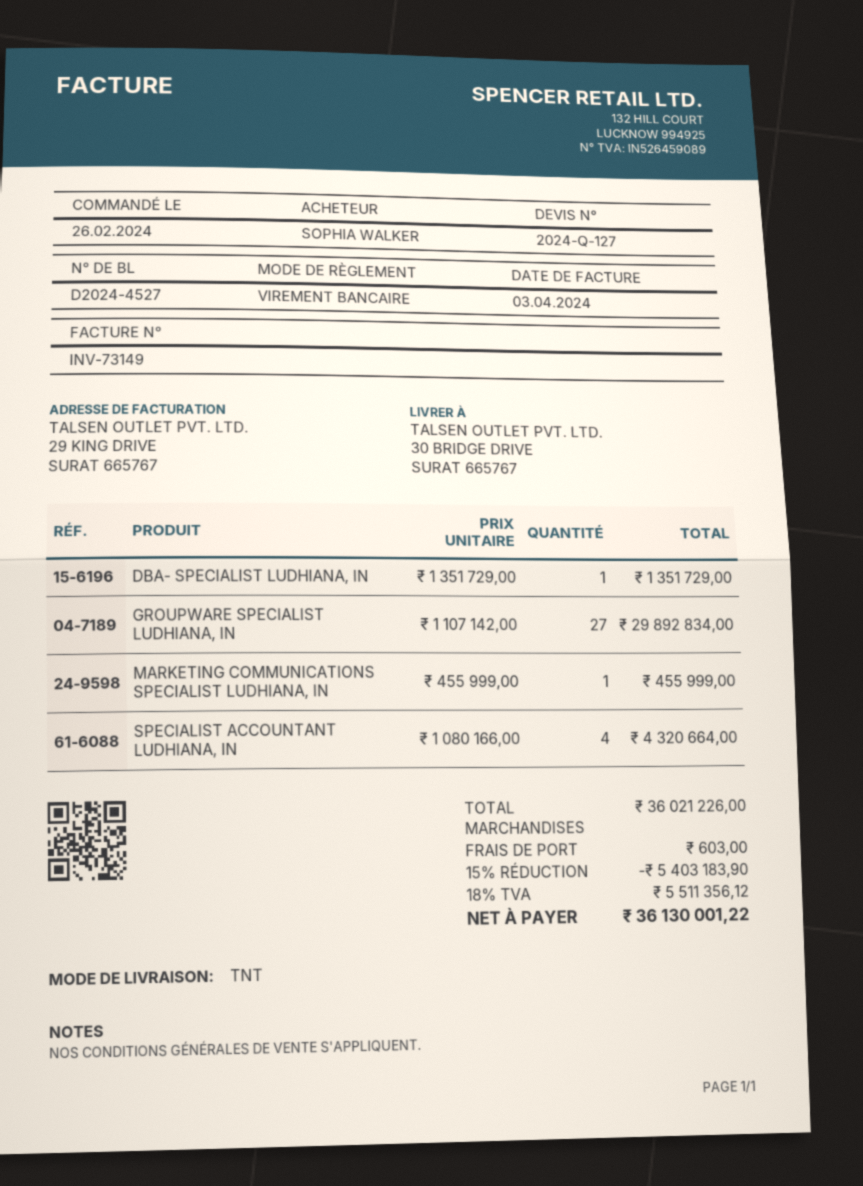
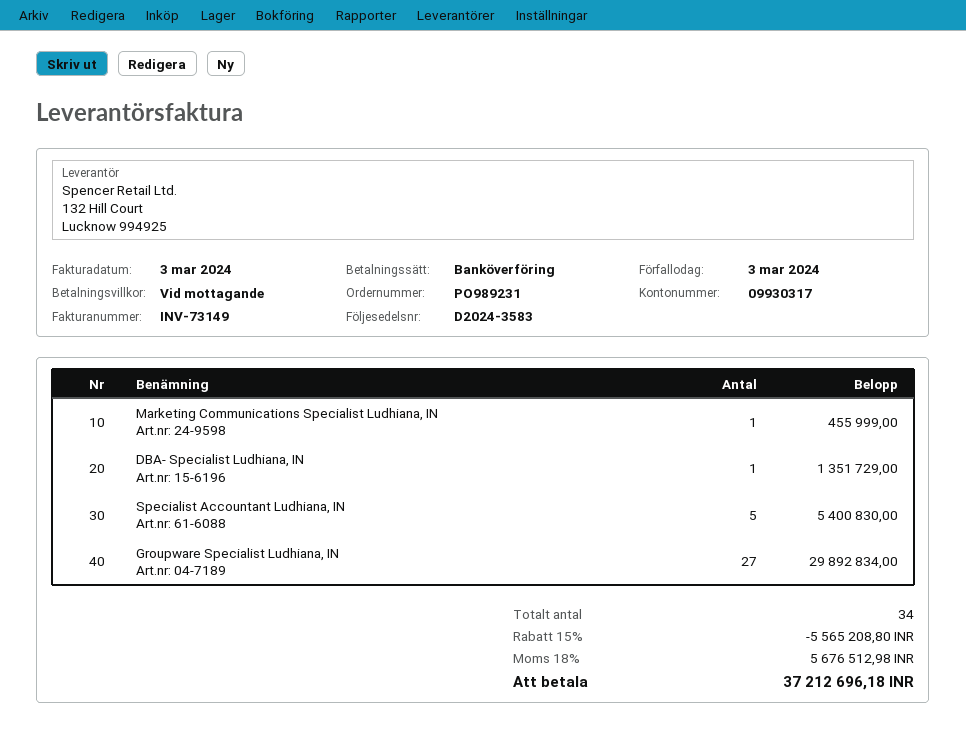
delivery note number: D2024-4527 -> D2024-3583
invoice date: 2024-04-03 -> 2024-03-03
SPECIALIST ACCOUNTANT LUDHIANA, IN: 4 for 4320664.00 -> 5 for 5400830.00
discount: 15% = 5403183.90 -> 15% = 5565208.80
shipping: 603.00 -> none
tax: 18% = 5511356.12 -> 18% = 5676512.98
total: 36130001.22 -> 37212696.18

